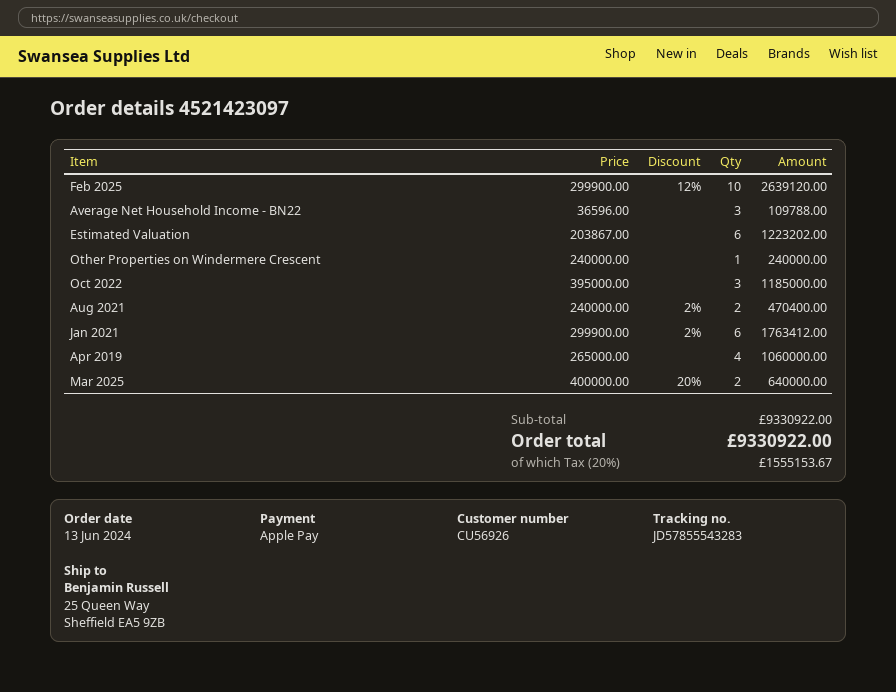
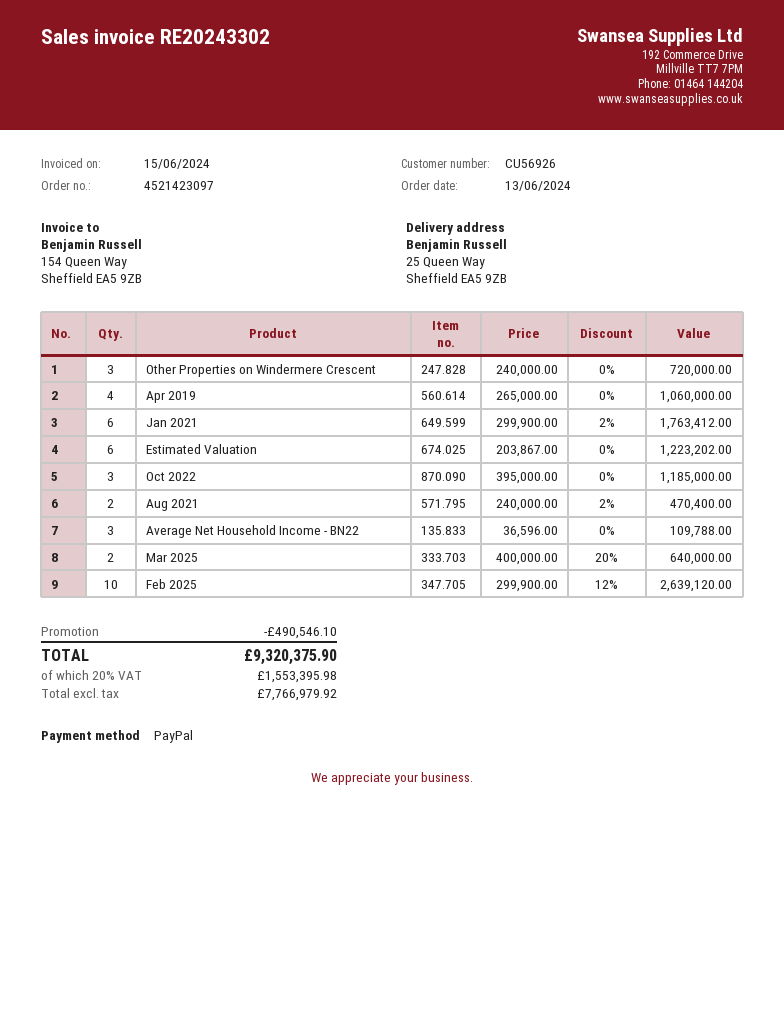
payment method: Apple Pay -> PayPal
Other Properties on Windermere Crescent: 1 x 240000.00 = 240000.00 -> 3 x 240000.00 = 720000.00
discount: none -> 490546.10
tax: 20% = 1555153.67 -> 20% = 1553395.98
total: 9330922.00 -> 9320375.90

